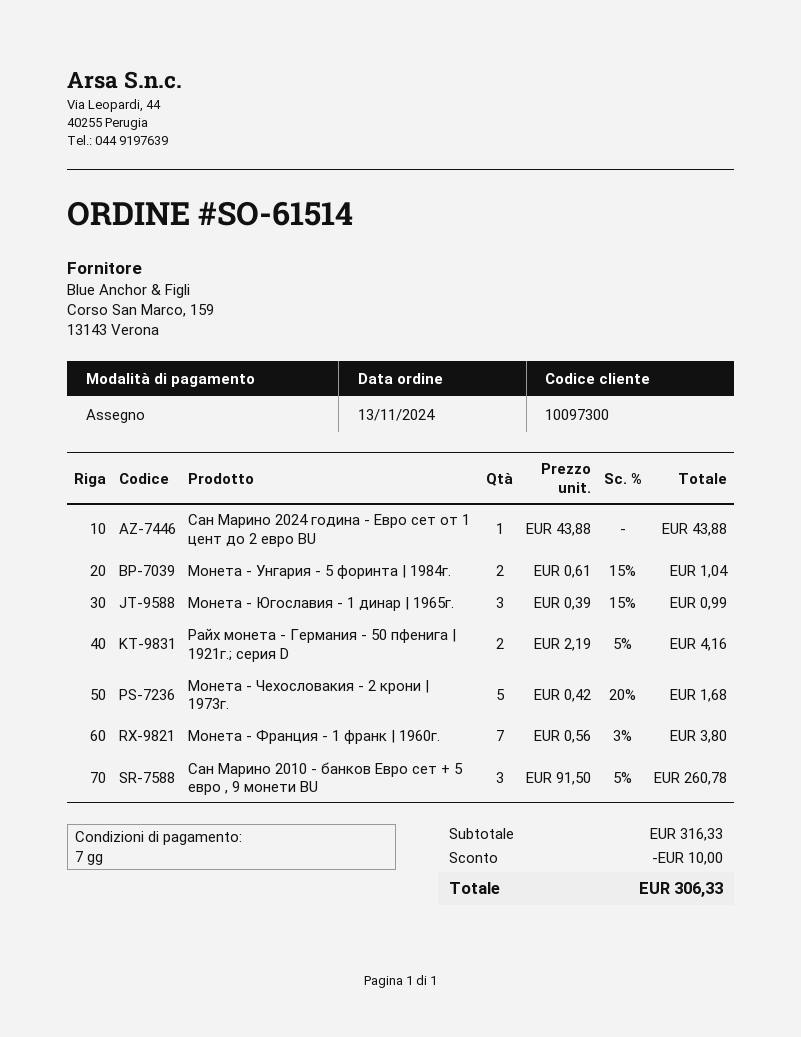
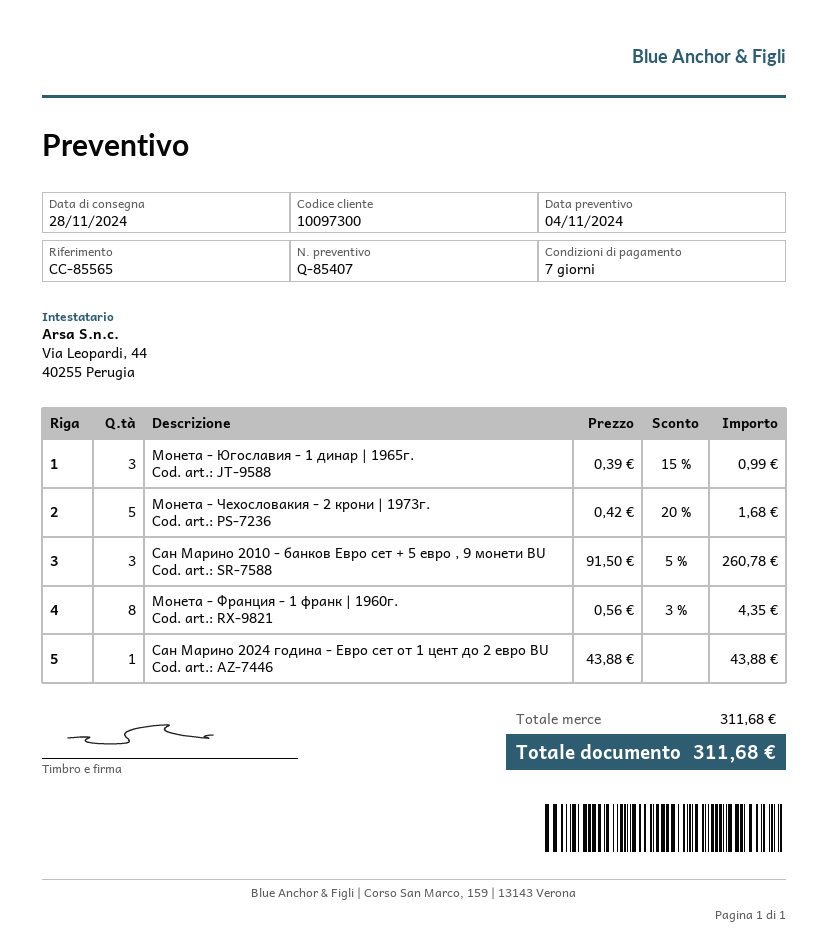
Монета - Унгария - 5 форинта | 1984г.: 2 x 0.61 - 15% = 1.04 -> none
Райх монета - Германия - 50 пфенига | 1921г.; серия D: 2 x 2.19 - 5% = 4.16 -> none
Монета - Франция - 1 франк | 1960г.: 7 x 0.56 - 3% = 3.80 -> 8 x 0.56 - 3% = 4.35
subtotal: 316.33 -> 311.68
discount: 10.00 -> none
total: 306.33 -> 311.68

